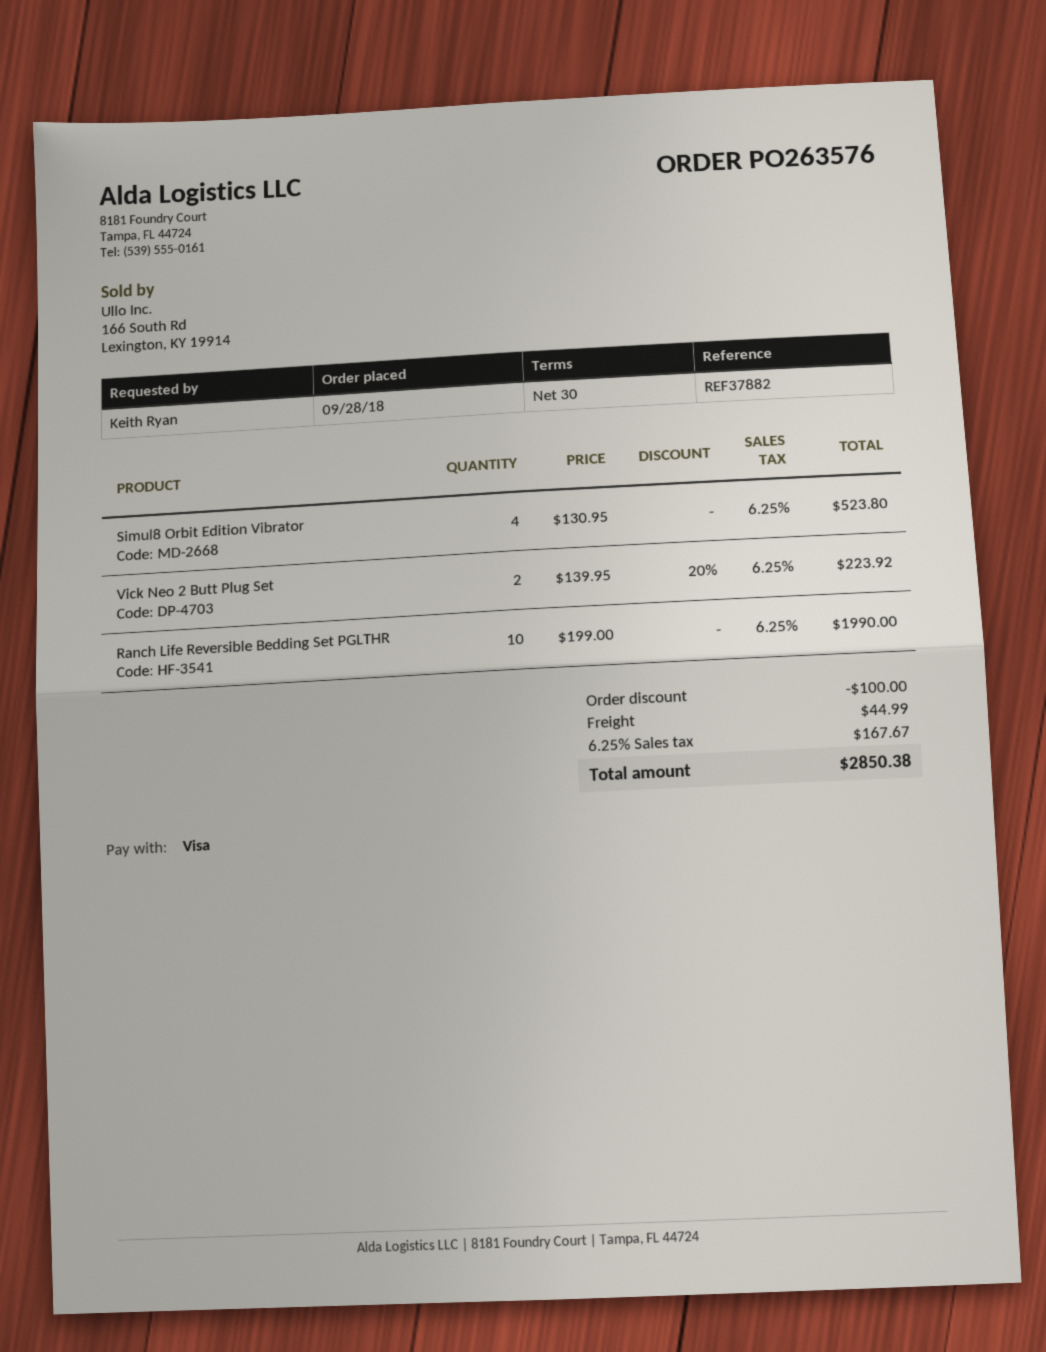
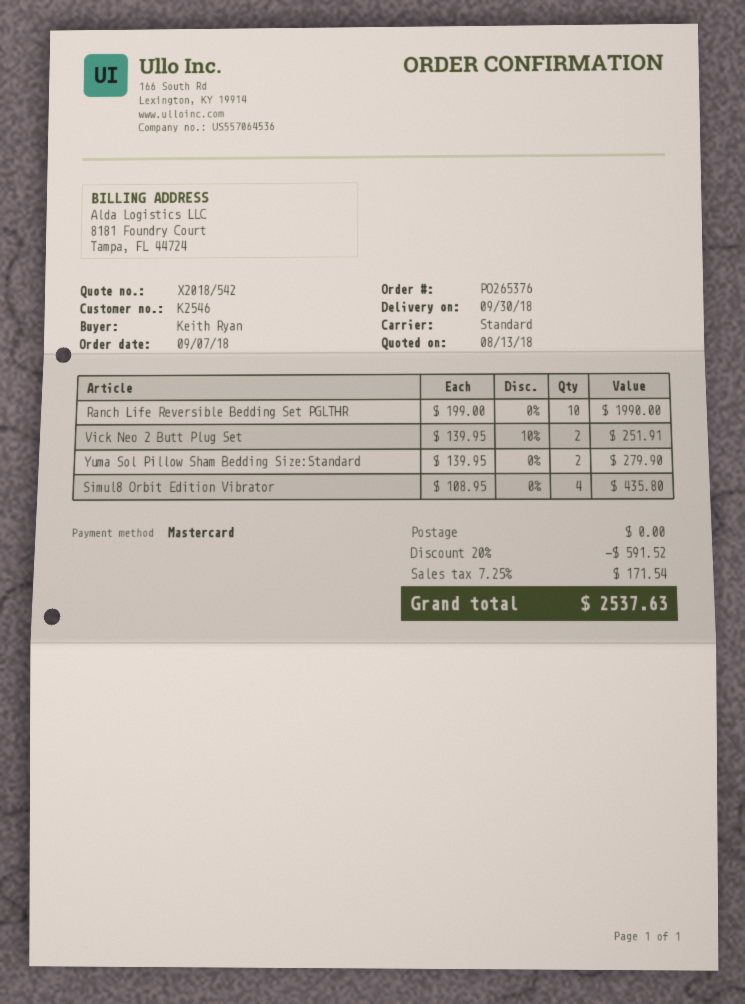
order number: PO263576 -> PO265376
order date: 2018-09-28 -> 2018-09-07
payment method: Visa -> Mastercard
Simul8 Orbit Edition Vibrator: 4 x 130.95 = 523.80 -> 4 x 108.95 = 435.80
Vick Neo 2 Butt Plug Set: 2 x 139.95 - 20% = 223.92 -> 2 x 139.95 - 10% = 251.91
Yuma Sol Pillow Sham Bedding Size:Standard: none -> 2 x 139.95 = 279.90
discount: 100.00 -> 591.52
shipping: 44.99 -> 0.00
tax: 6.25% = 167.67 -> 7.25% = 171.54
total: 2850.38 -> 2537.63

